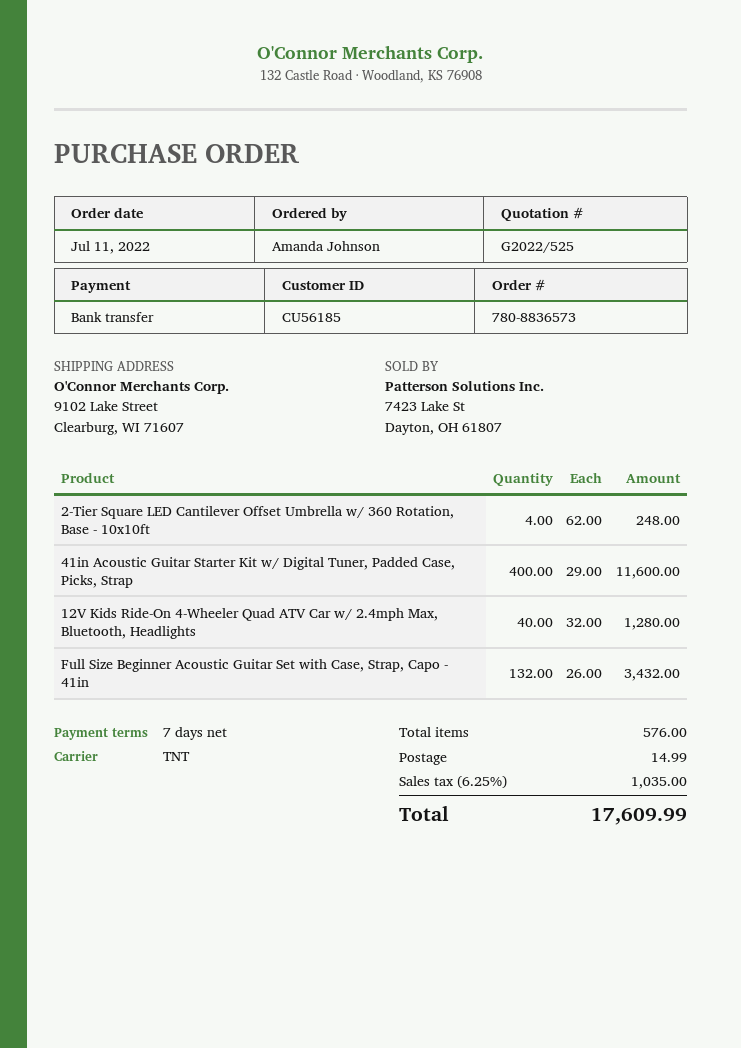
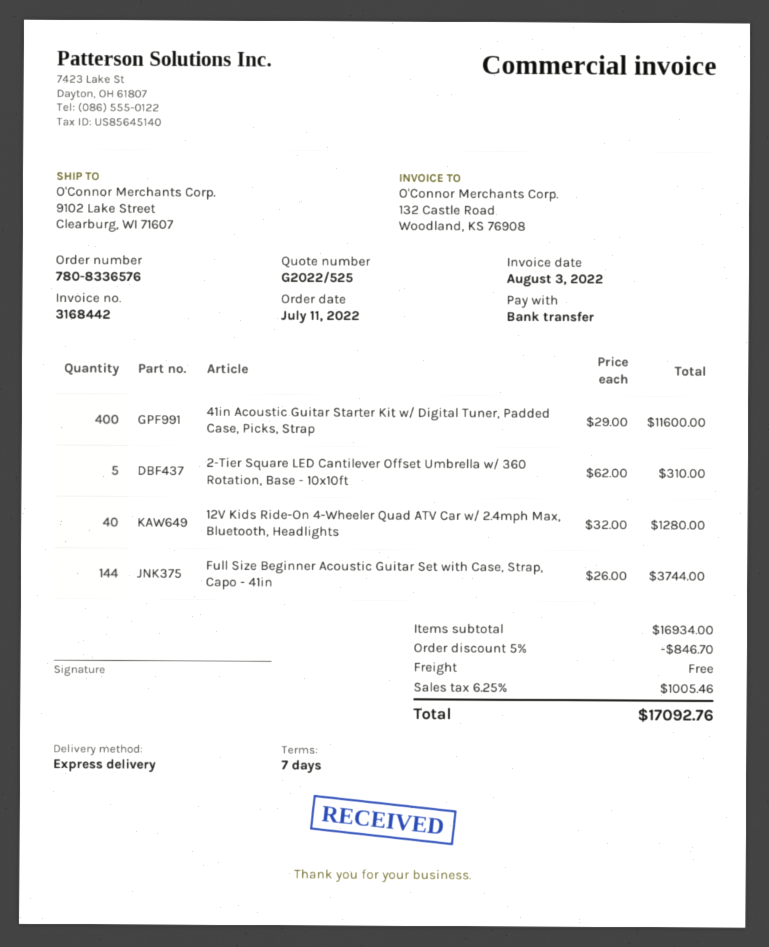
order number: 780-8836573 -> 780-8336576
shipping method: TNT -> express
2-Tier Square LED Cantilever Offset Umbrella w/ 360 Rotation, Base - 10x10ft: 4 x 62.00 = 248.00 -> 5 x 62.00 = 310.00
Full Size Beginner Acoustic Guitar Set with Case, Strap, Capo - 41in: 132 x 26.00 = 3432.00 -> 144 x 26.00 = 3744.00
discount: none -> 5% = 846.70
shipping: 14.99 -> 0.00
tax: 6.25% = 1035.00 -> 6.25% = 1005.46
total: 17609.99 -> 17092.76

